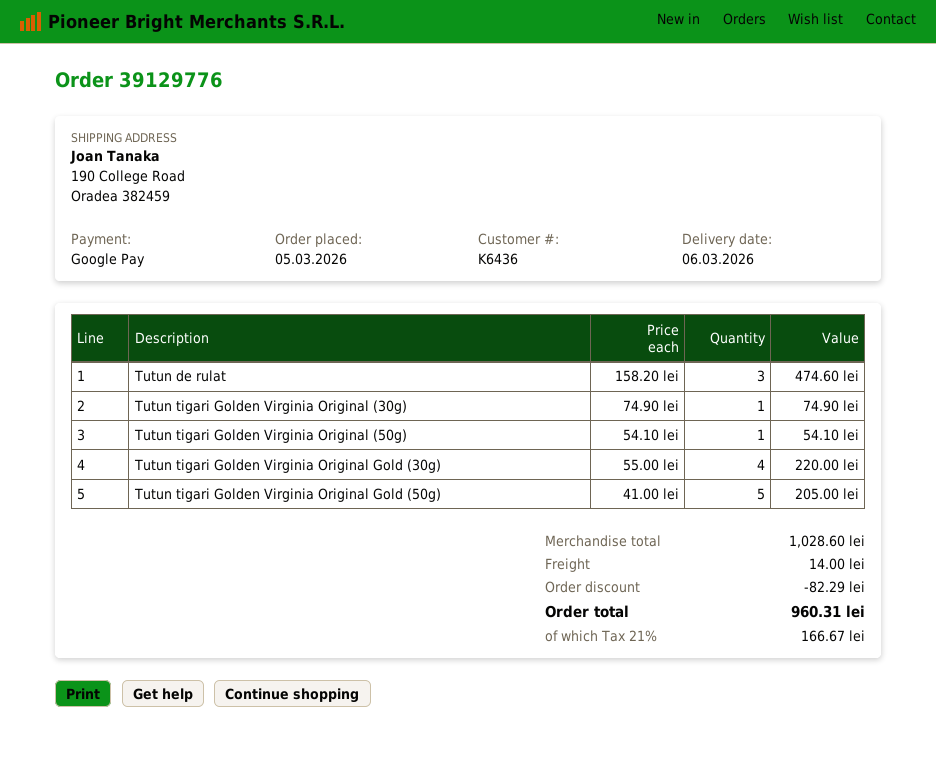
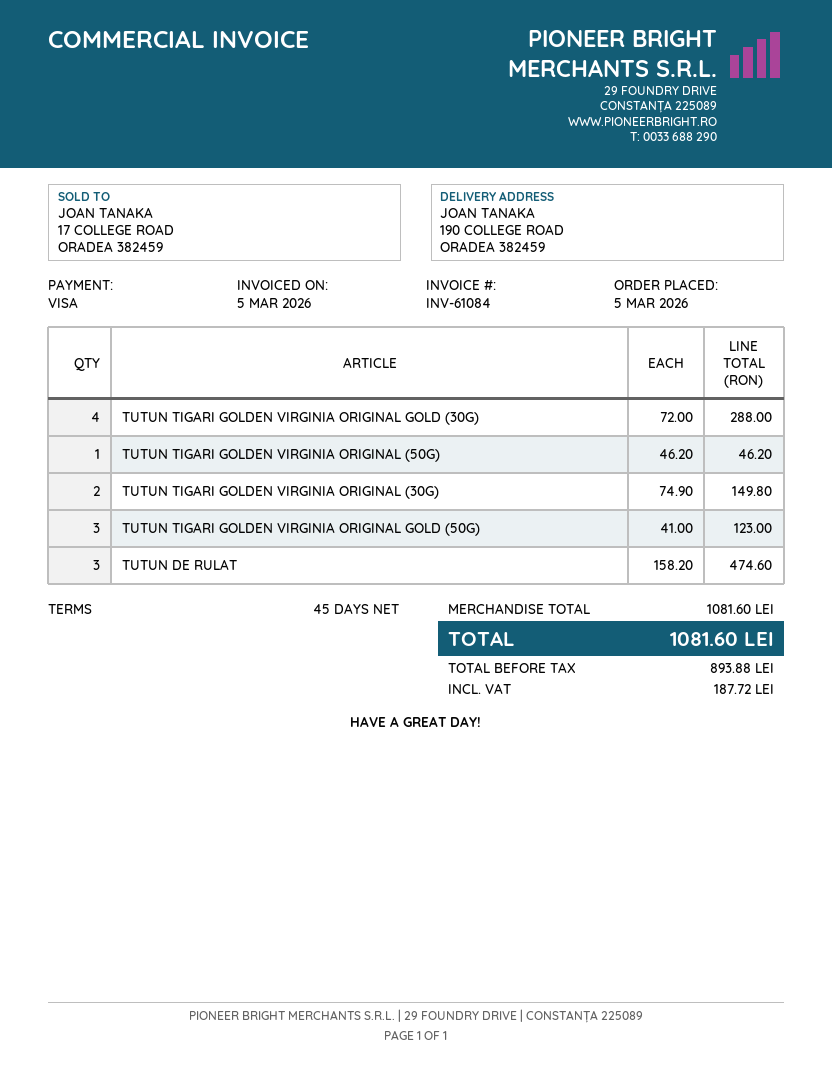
payment method: Google Pay -> Visa
Tutun tigari Golden Virginia Original (30g): 1 x 74.90 = 74.90 -> 2 x 74.90 = 149.80
Tutun tigari Golden Virginia Original (50g): 1 x 54.10 = 54.10 -> 1 x 46.20 = 46.20
Tutun tigari Golden Virginia Original Gold (30g): 4 x 55.00 = 220.00 -> 4 x 72.00 = 288.00
Tutun tigari Golden Virginia Original Gold (50g): 5 x 41.00 = 205.00 -> 3 x 41.00 = 123.00
subtotal: 1028.60 -> 1081.60
discount: 82.29 -> none
shipping: 14.00 -> none
tax: 166.67 -> 187.72
total: 960.31 -> 1081.60

